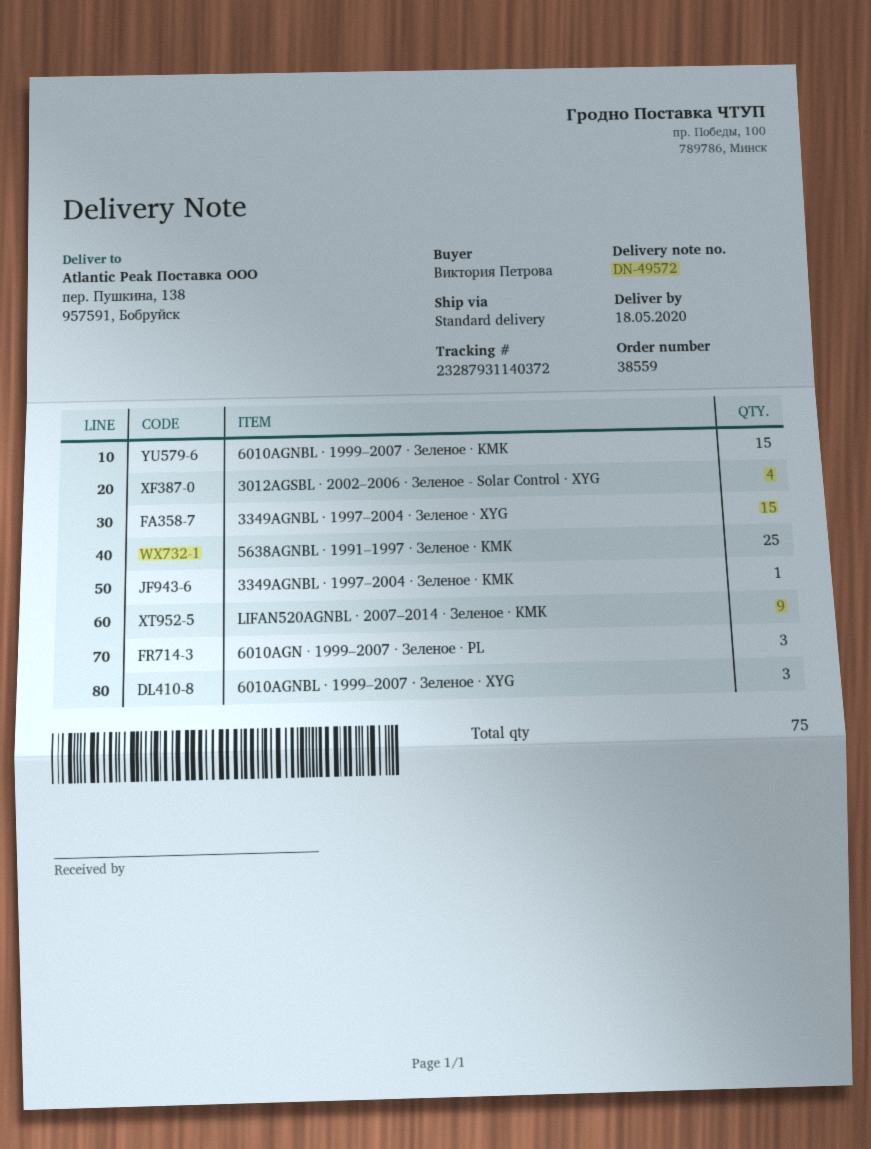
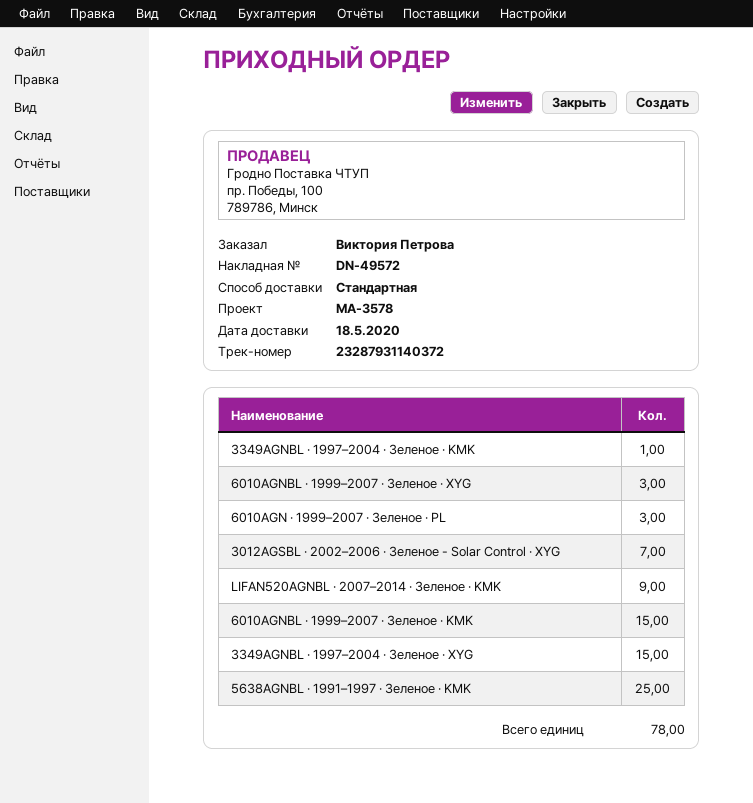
3012AGSBL · 2002–2006 · Зеленое - Solar Control · XYG: 4 -> 7
total quantity: 75 -> 78

